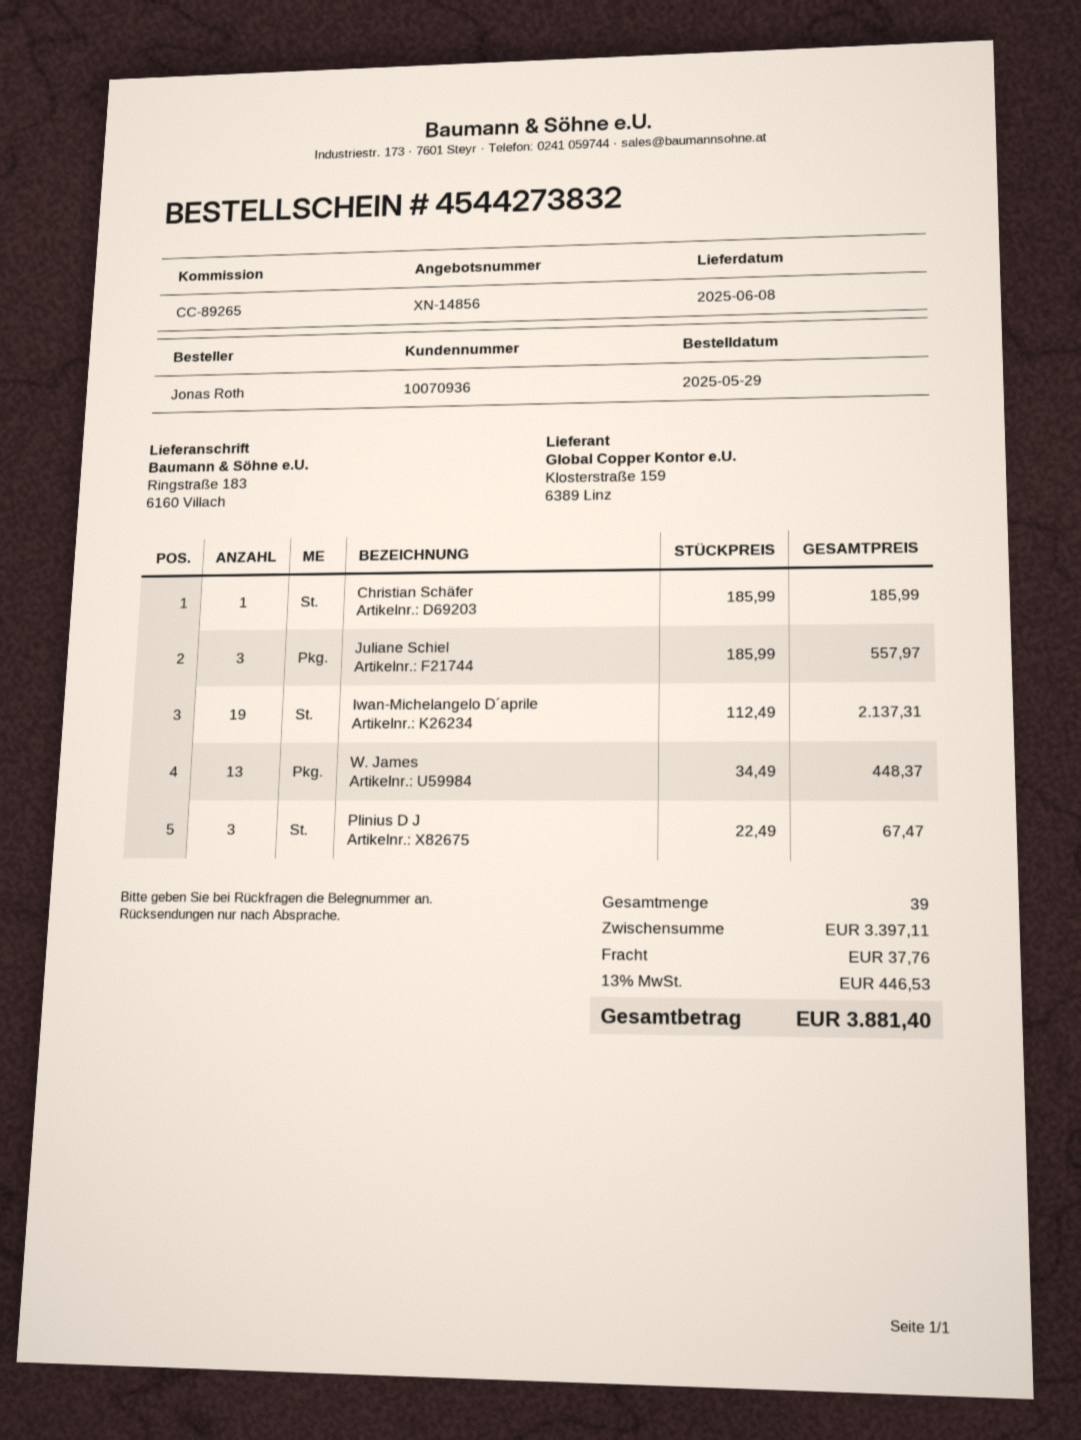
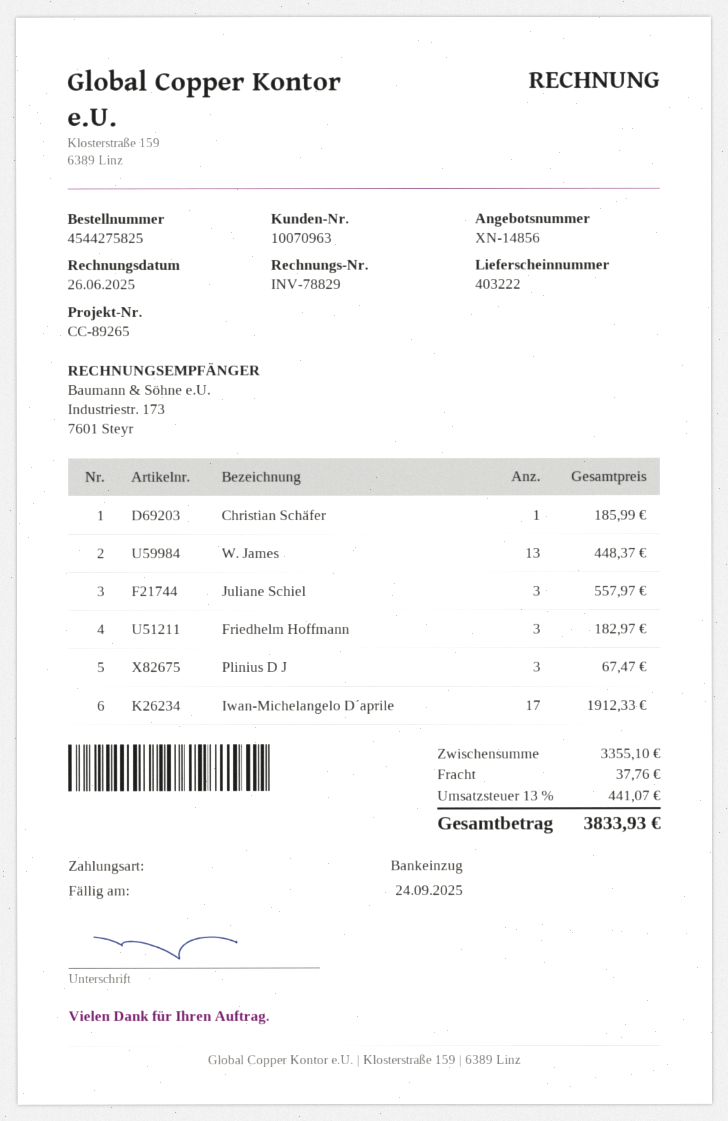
order number: 4544273832 -> 4544275825
customer number: 10070936 -> 10070963
Iwan-Michelangelo D´aprile: 19 for 2137.31 -> 17 for 1912.33
Friedhelm Hoffmann: none -> 3 for 182.97
subtotal: 3397.11 -> 3355.10
tax: 13% = 446.53 -> 13% = 441.07
total: 3881.40 -> 3833.93

